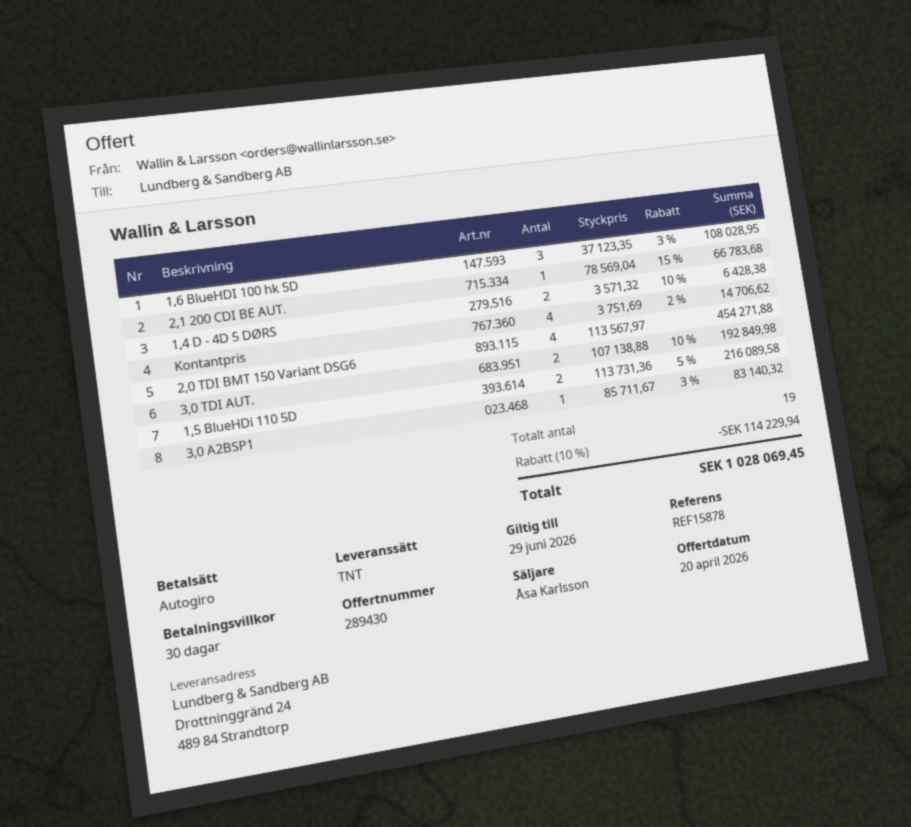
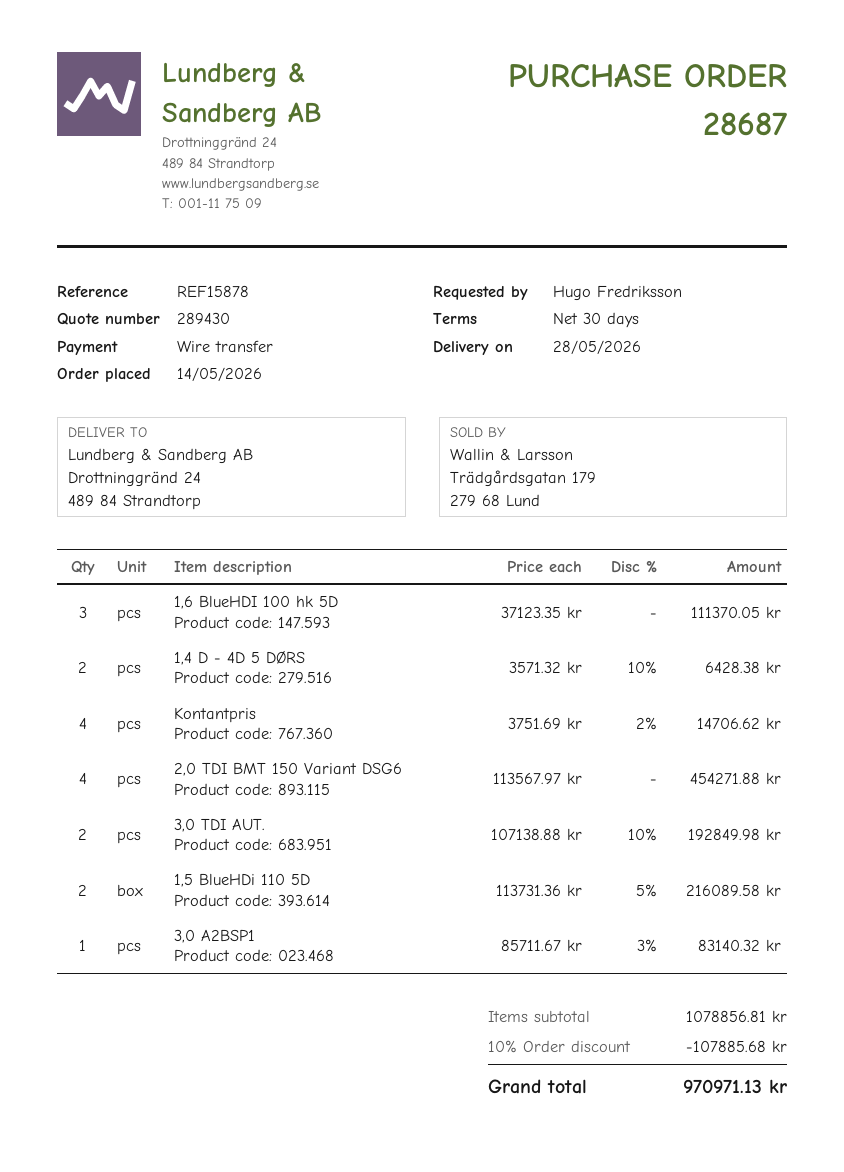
payment method: direct debit -> bank transfer
1,6 BlueHDI 100 hk 5D: 3 x 37123.35 - 3% = 108028.95 -> 3 x 37123.35 = 111370.05
2,1 200 CDI BE AUT.: 1 x 78569.04 - 15% = 66783.68 -> none
discount: 10% = 114229.94 -> 10% = 107885.68
total: 1028069.45 -> 970971.13

